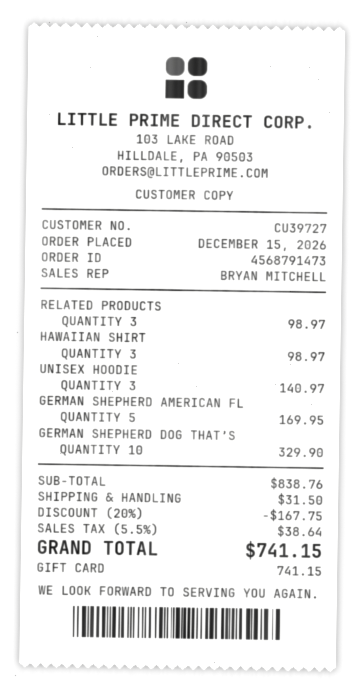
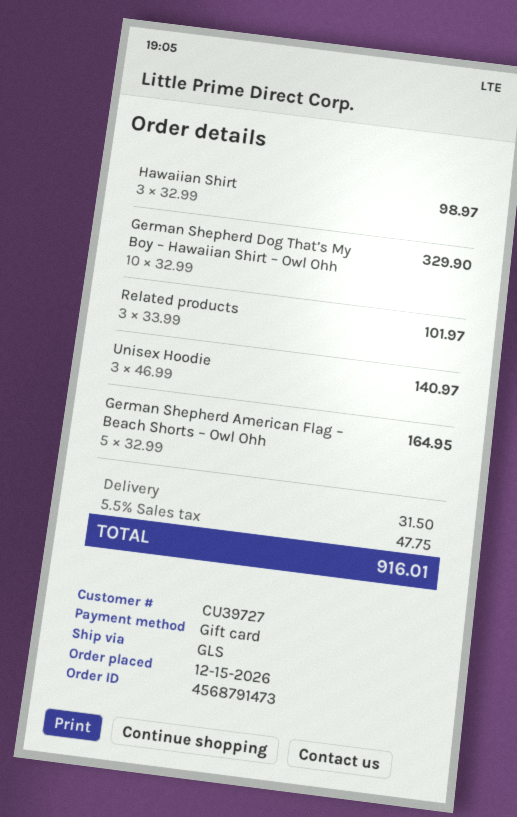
RELATED PRODUCTS: 3 for 98.97 -> 3 for 101.97
GERMAN SHEPHERD AMERICAN FL: 5 for 169.95 -> 5 for 164.95
discount: 20% = 167.75 -> none
tax: 5.5% = 38.64 -> 5.5% = 47.75
total: 741.15 -> 916.01

